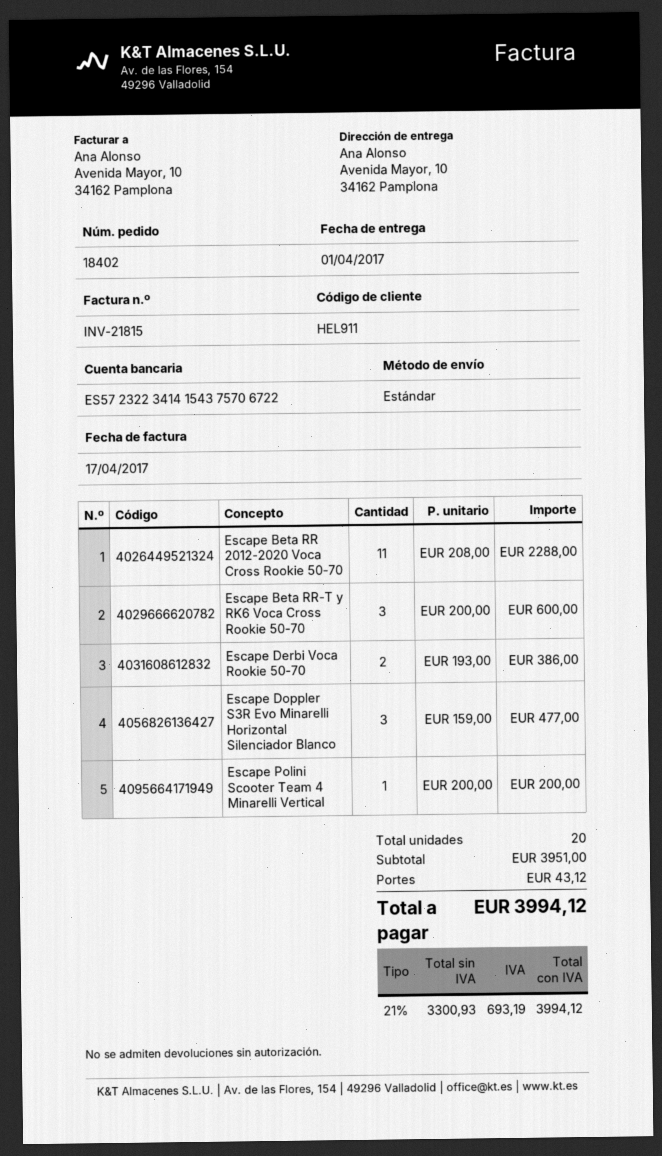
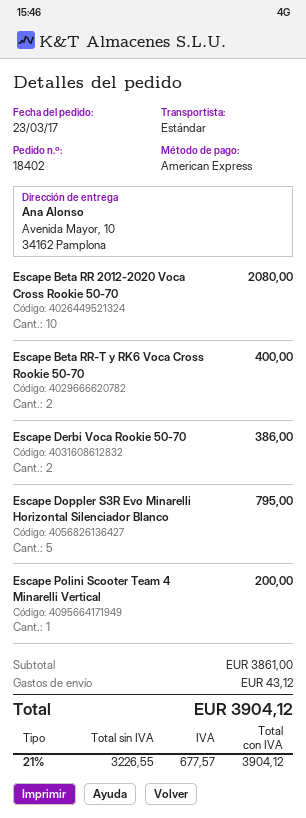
Escape Beta RR 2012-2020 Voca Cross Rookie 50-70: 11 for 2288.00 -> 10 for 2080.00
Escape Beta RR-T y RK6 Voca Cross Rookie 50-70: 3 for 600.00 -> 2 for 400.00
Escape Doppler S3R Evo Minarelli Horizontal Silenciador Blanco: 3 for 477.00 -> 5 for 795.00
subtotal: 3951.00 -> 3861.00
net: 3300.93 -> 3226.55
tax: 21% = 693.19 -> 21% = 677.57
total: 3994.12 -> 3904.12

